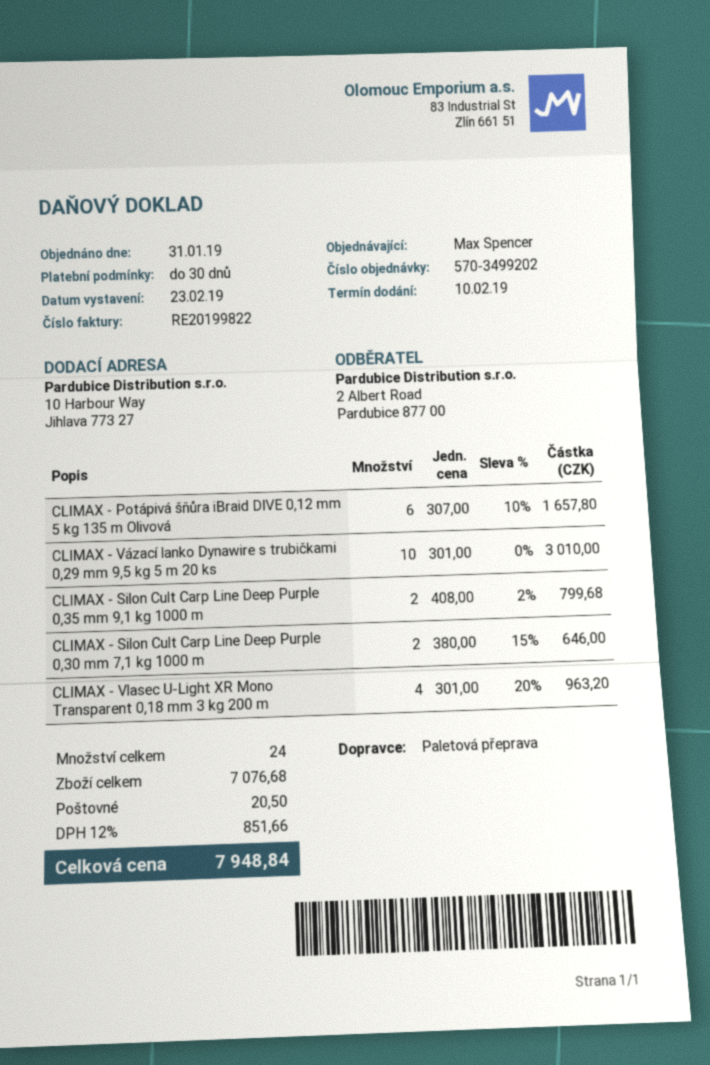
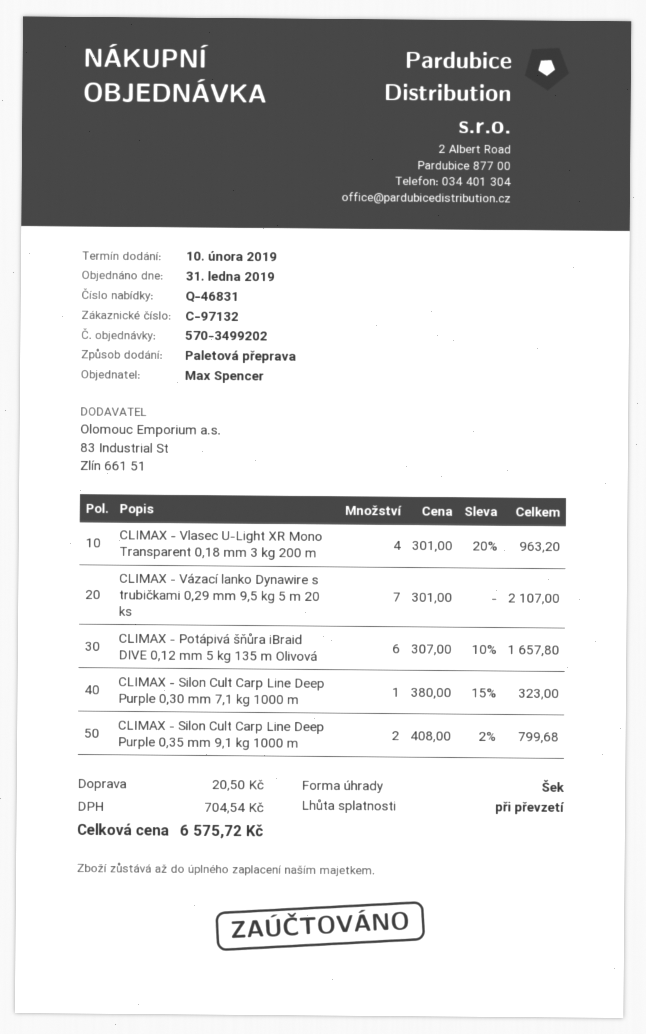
payment terms: 30 days -> on receipt
CLIMAX - Vázací lanko Dynawire s trubičkami 0,29 mm 9,5 kg 5 m 20 ks: 10 x 301.00 = 3010.00 -> 7 x 301.00 = 2107.00
CLIMAX - Silon Cult Carp Line Deep Purple 0,30 mm 7,1 kg 1000 m: 2 x 380.00 - 15% = 646.00 -> 1 x 380.00 - 15% = 323.00
tax: 851.66 -> 704.54
total: 7948.84 -> 6575.72

